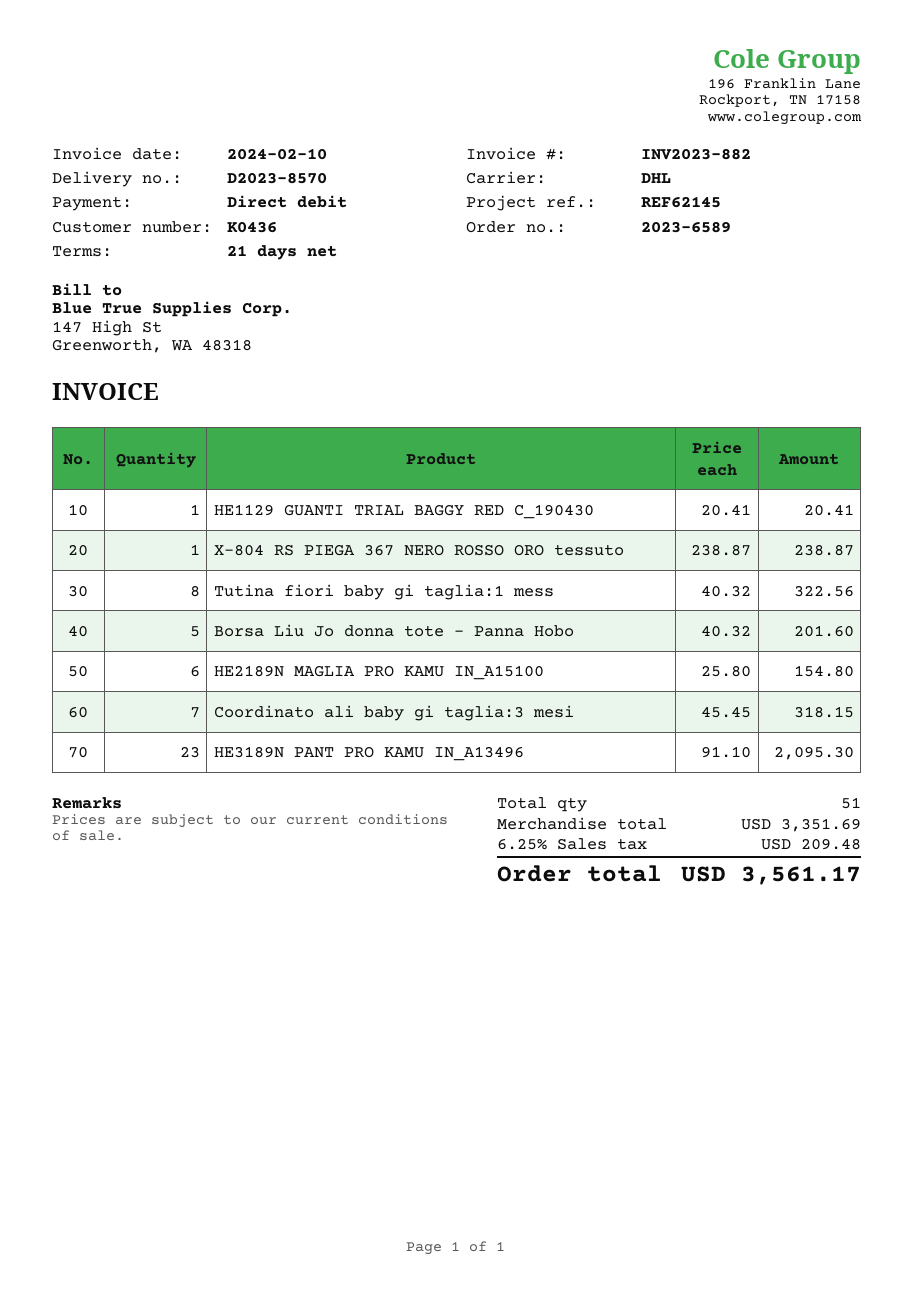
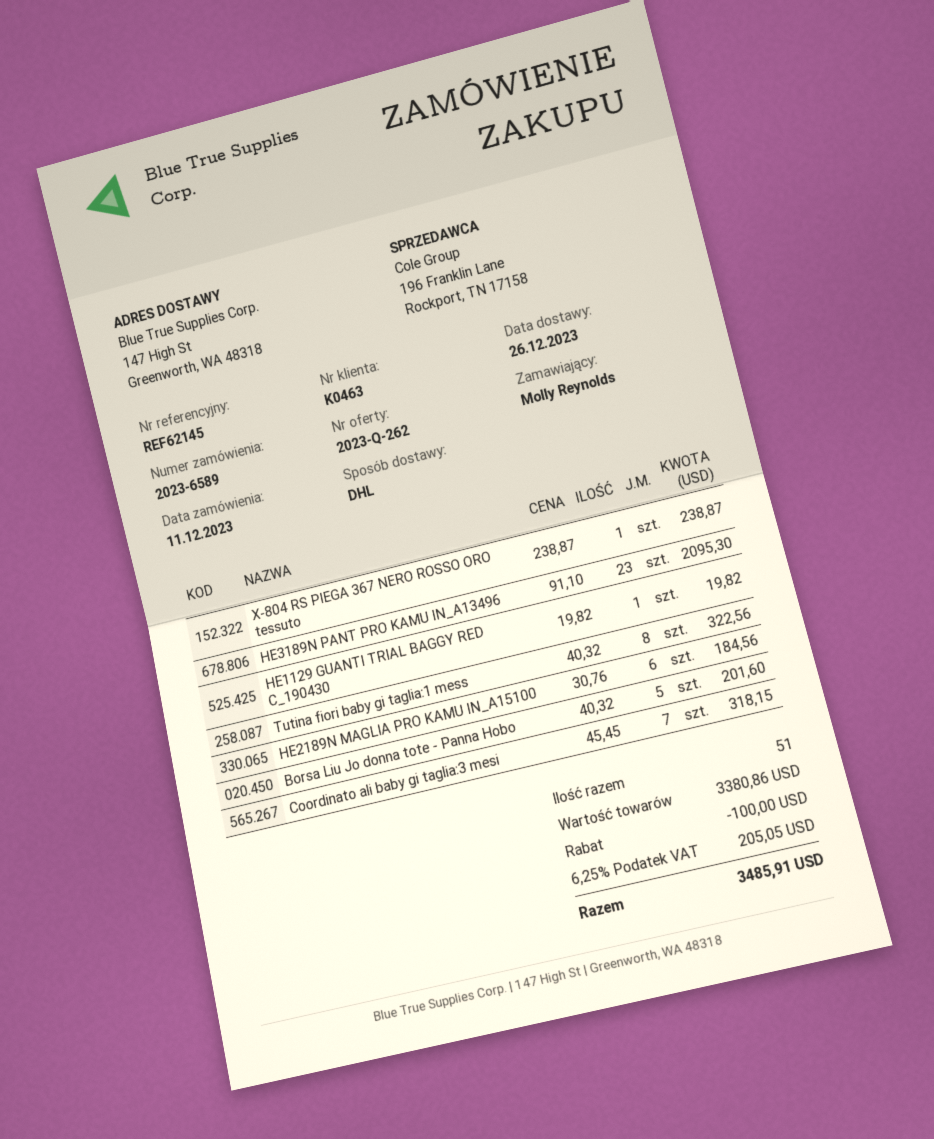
customer number: K0436 -> K0463
HE1129 GUANTI TRIAL BAGGY RED C_190430: 1 x 20.41 = 20.41 -> 1 x 19.82 = 19.82
HE2189N MAGLIA PRO KAMU IN_A15100: 6 x 25.80 = 154.80 -> 6 x 30.76 = 184.56
subtotal: 3351.69 -> 3380.86
discount: none -> 100.00
tax: 6.25% = 209.48 -> 6.25% = 205.05
total: 3561.17 -> 3485.91

